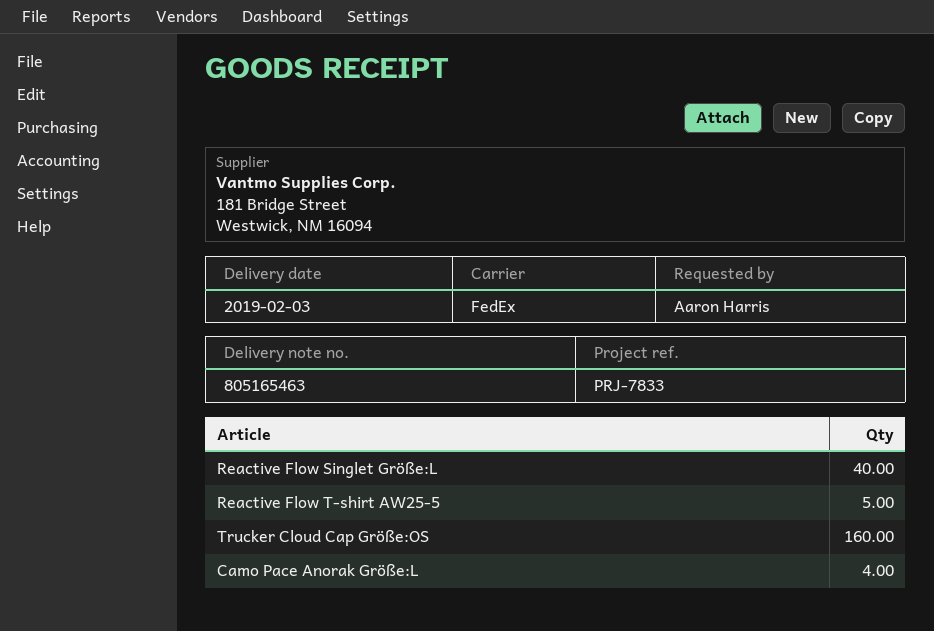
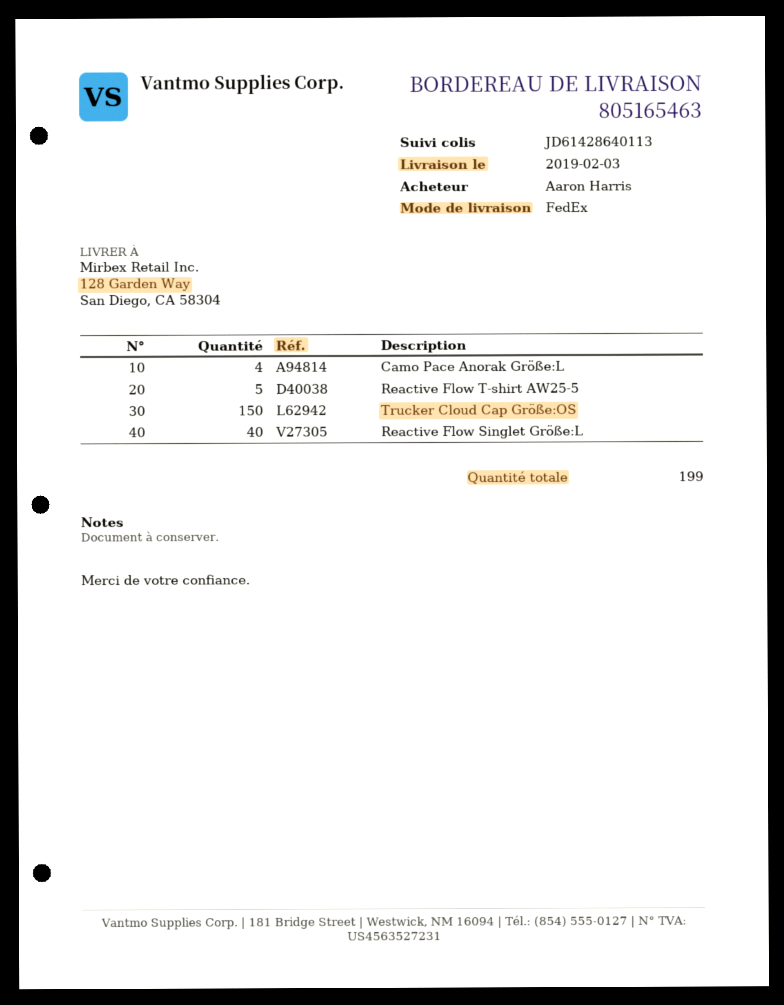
Trucker Cloud Cap Größe:OS: 160 -> 150

